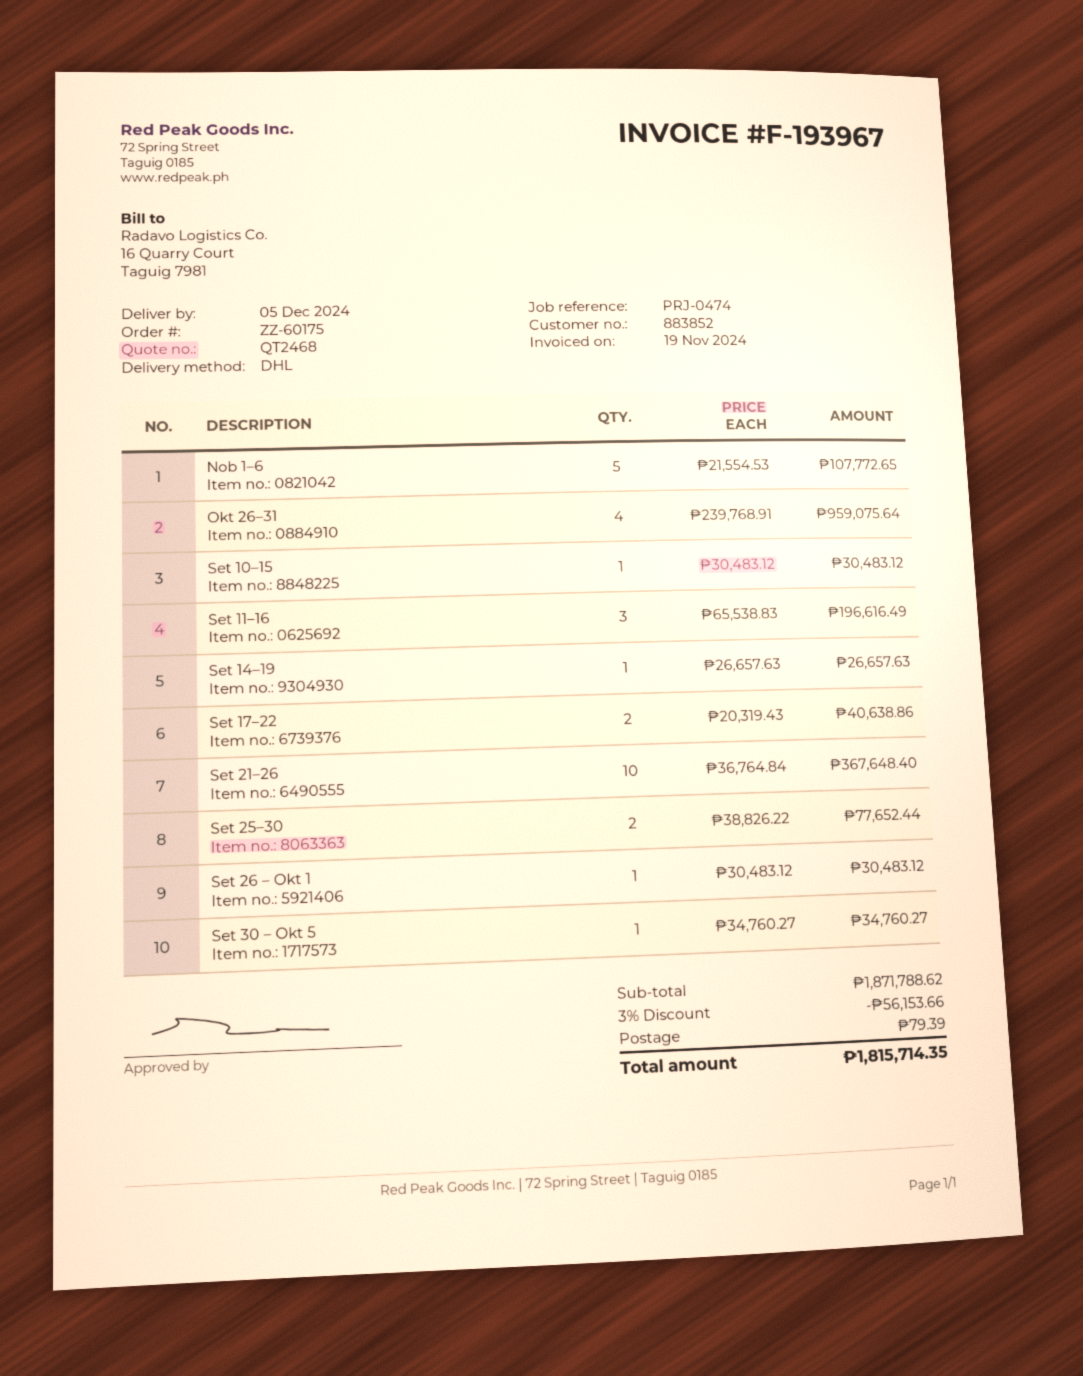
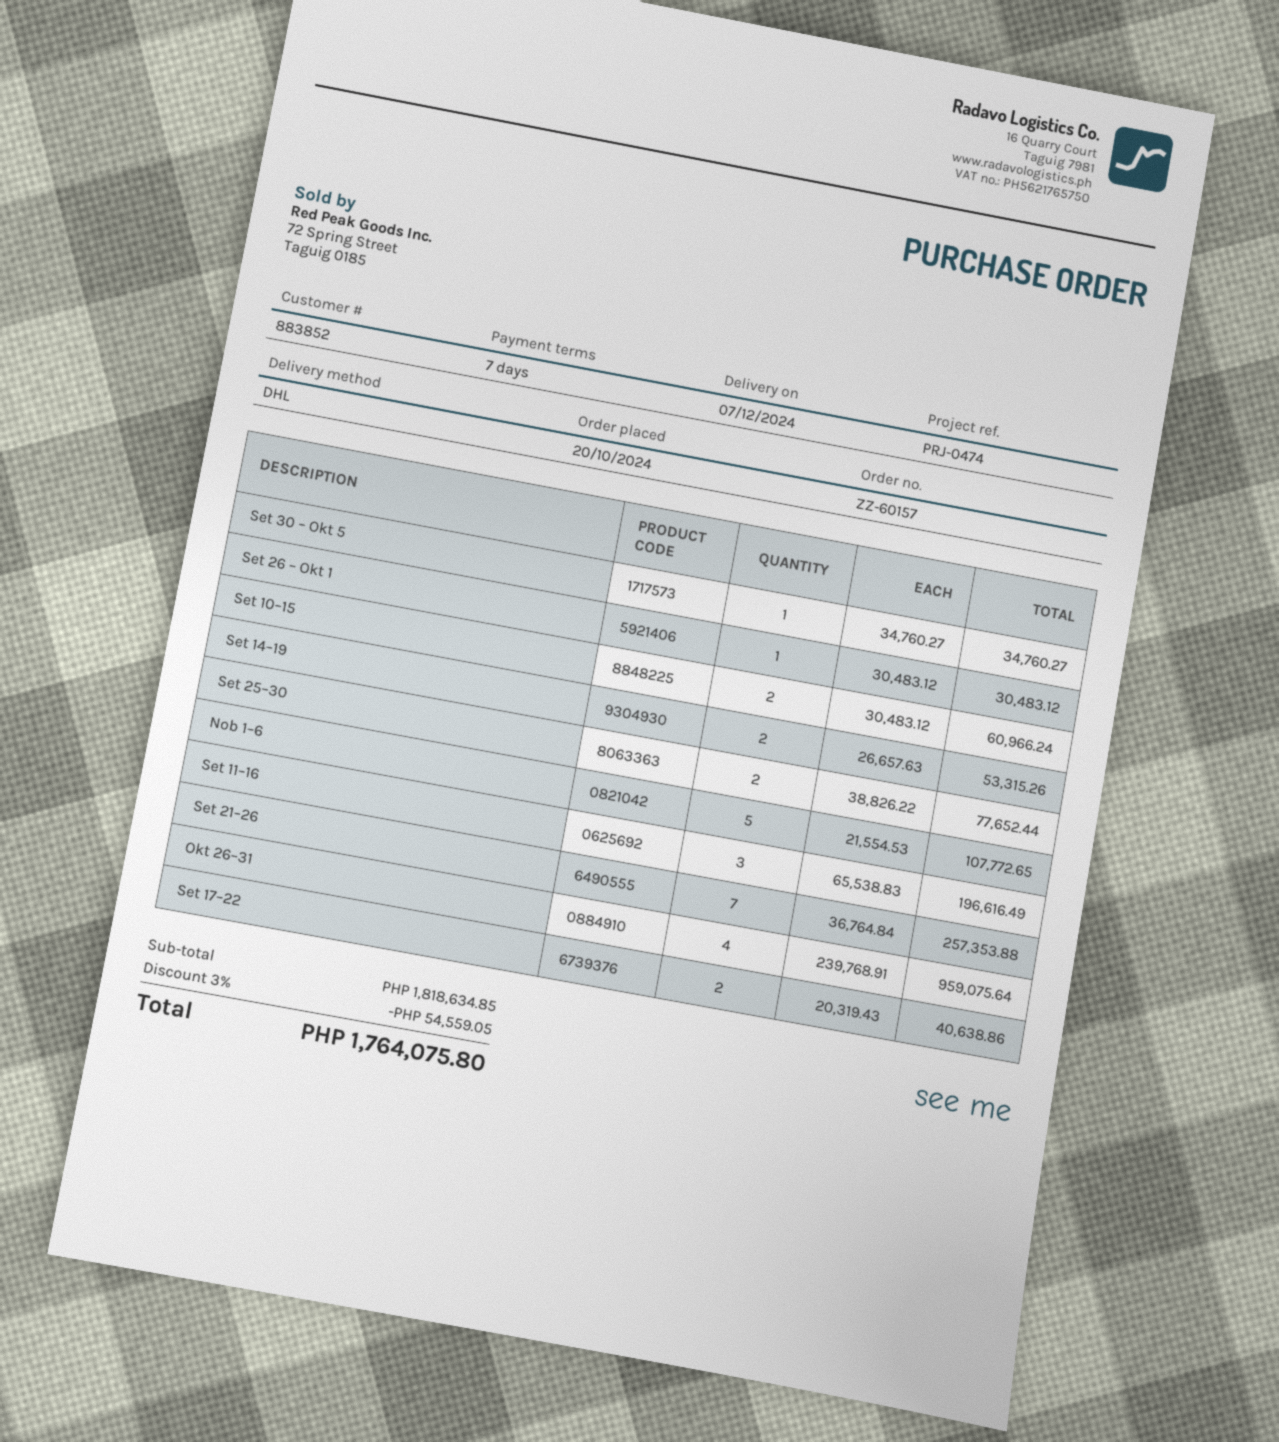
order number: ZZ-60175 -> ZZ-60157
delivery date: 2024-12-05 -> 2024-12-07
Set 10–15: 1 x 30483.12 = 30483.12 -> 2 x 30483.12 = 60966.24
Set 14–19: 1 x 26657.63 = 26657.63 -> 2 x 26657.63 = 53315.26
Set 21–26: 10 x 36764.84 = 367648.40 -> 7 x 36764.84 = 257353.88
subtotal: 1871788.62 -> 1818634.85
discount: 3% = 56153.66 -> 3% = 54559.05
shipping: 79.39 -> none
total: 1815714.35 -> 1764075.80

